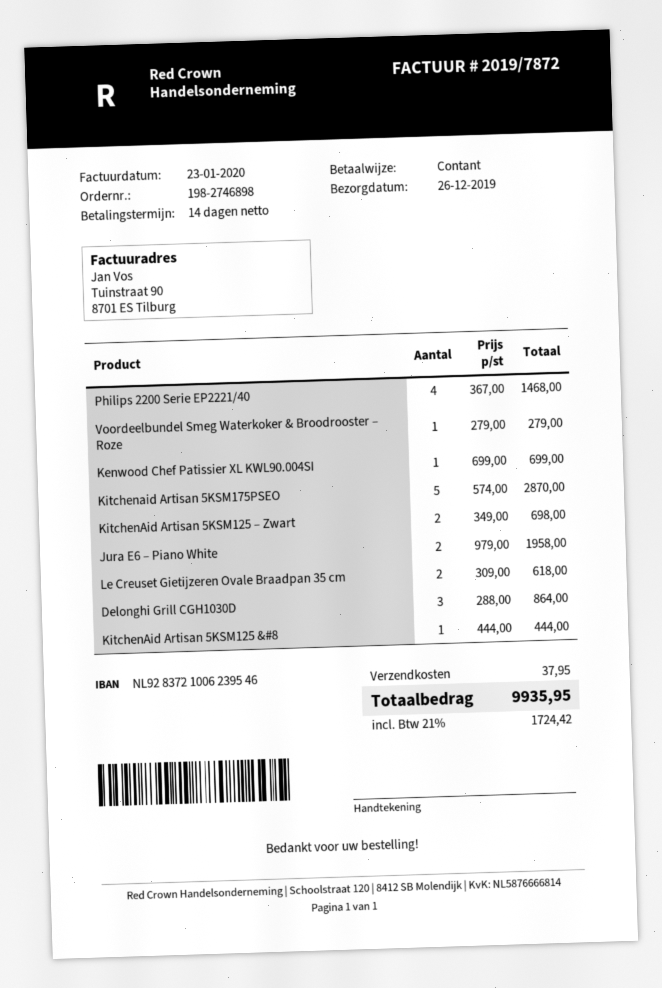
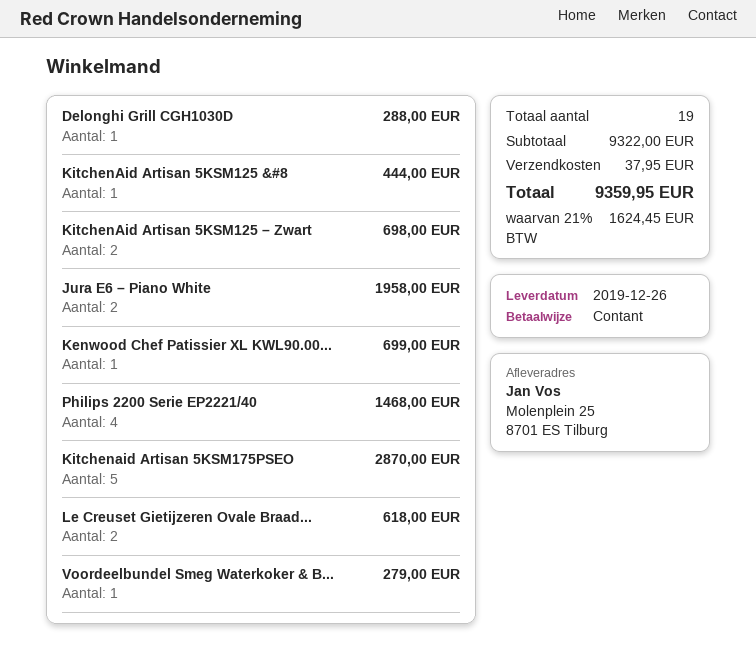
Delonghi Grill CGH1030D: 3 for 864.00 -> 1 for 288.00
tax: 21% = 1724.42 -> 21% = 1624.45
total: 9935.95 -> 9359.95

